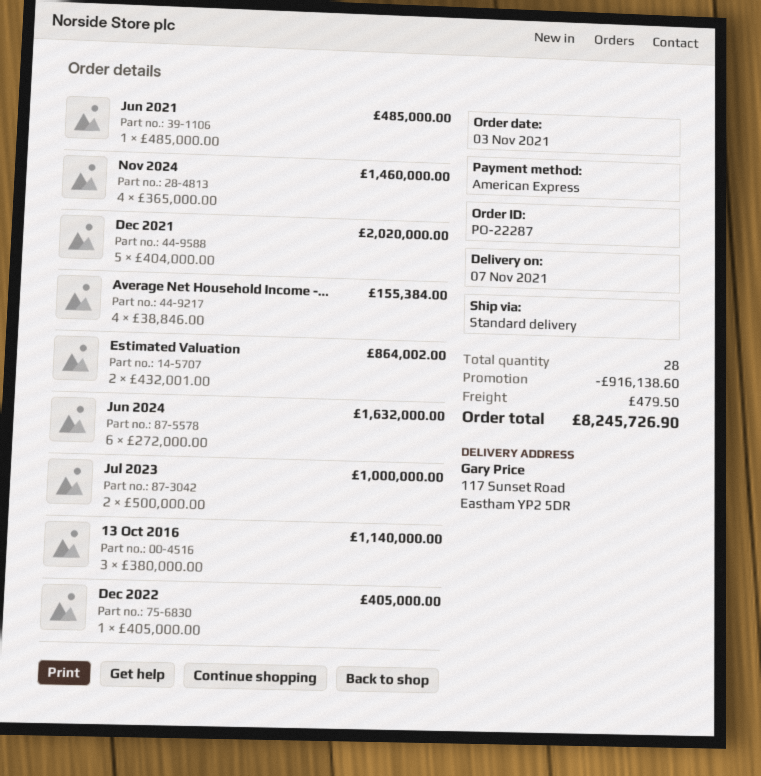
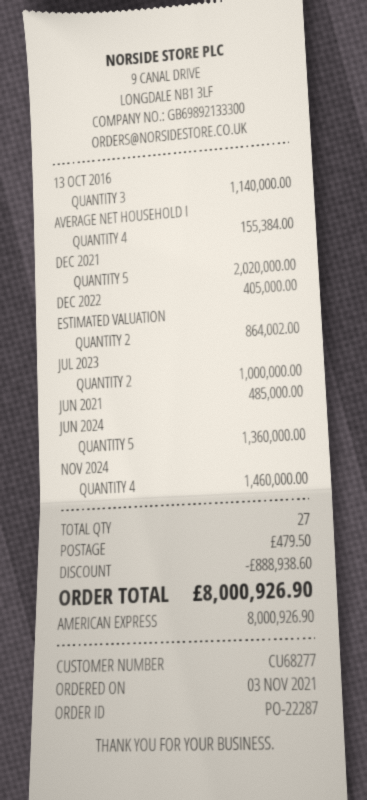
Jun 2024: 6 for 1632000.00 -> 5 for 1360000.00
total quantity: 28 -> 27
discount: 916138.60 -> 888938.60
total: 8245726.90 -> 8000926.90

